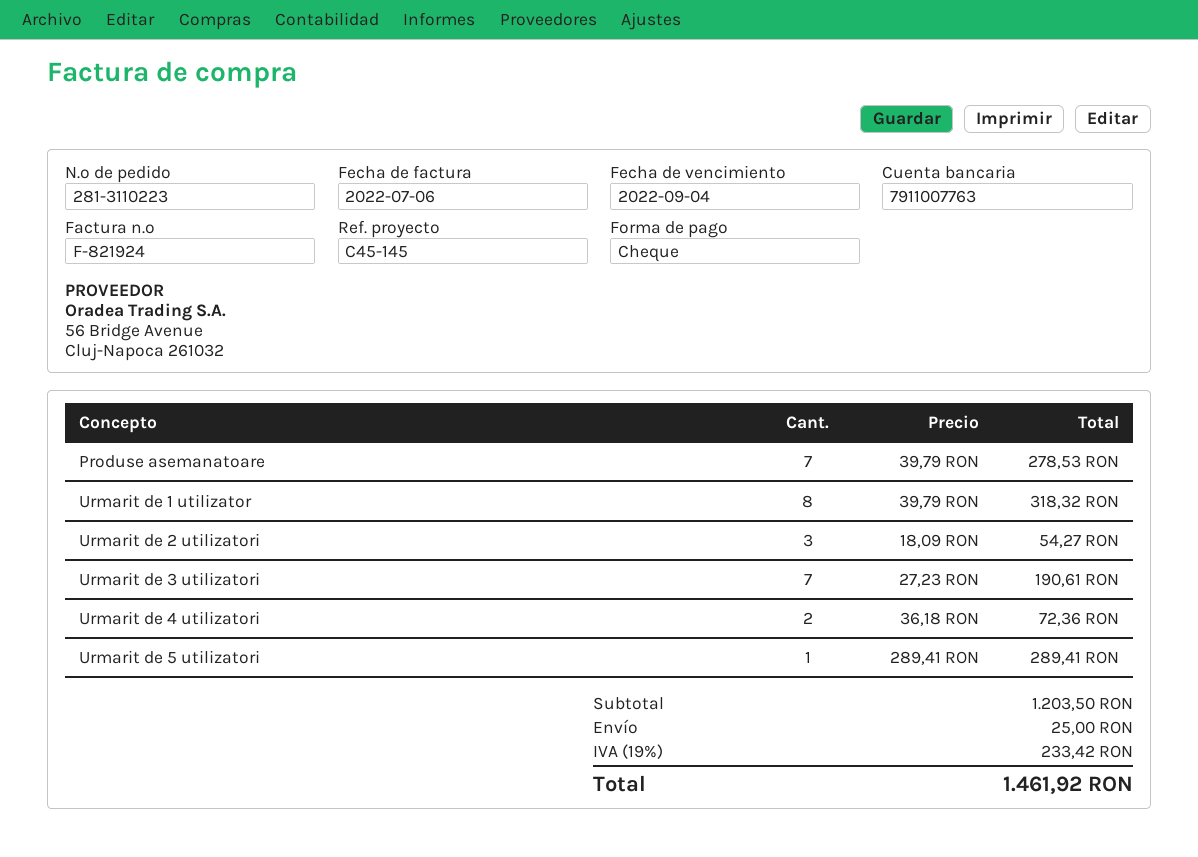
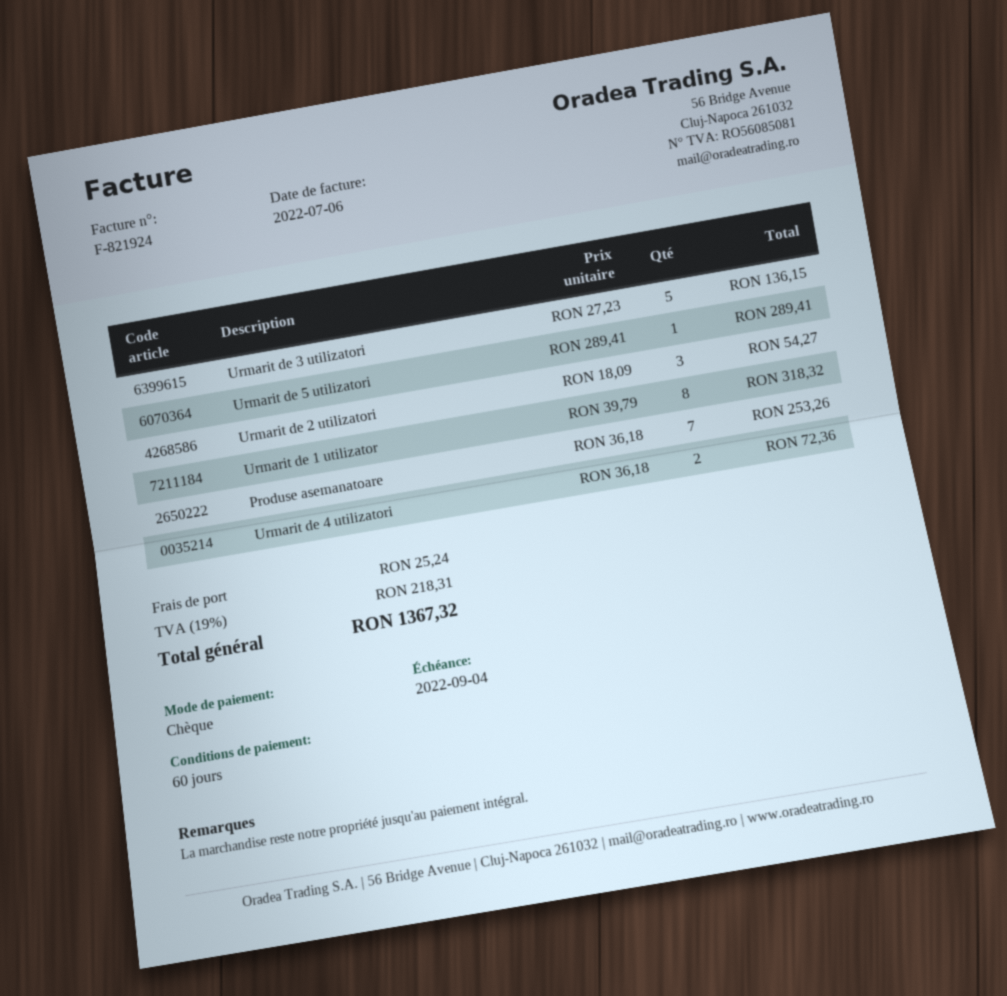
Produse asemanatoare: 7 x 39.79 = 278.53 -> 7 x 36.18 = 253.26
Urmarit de 3 utilizatori: 7 x 27.23 = 190.61 -> 5 x 27.23 = 136.15
shipping: 25.00 -> 25.24
tax: 19% = 233.42 -> 19% = 218.31
total: 1461.92 -> 1367.32

